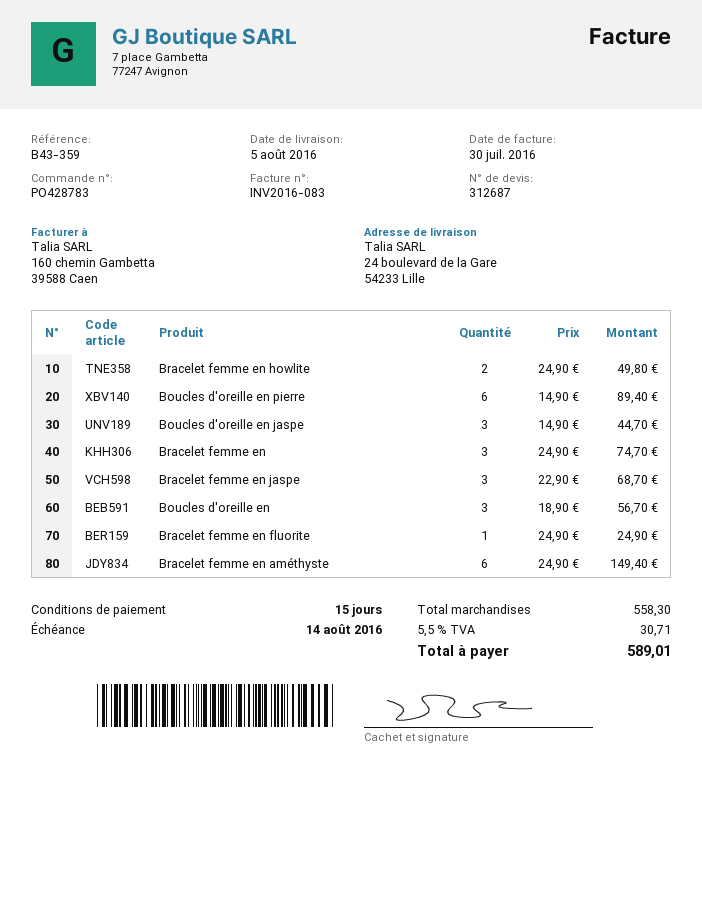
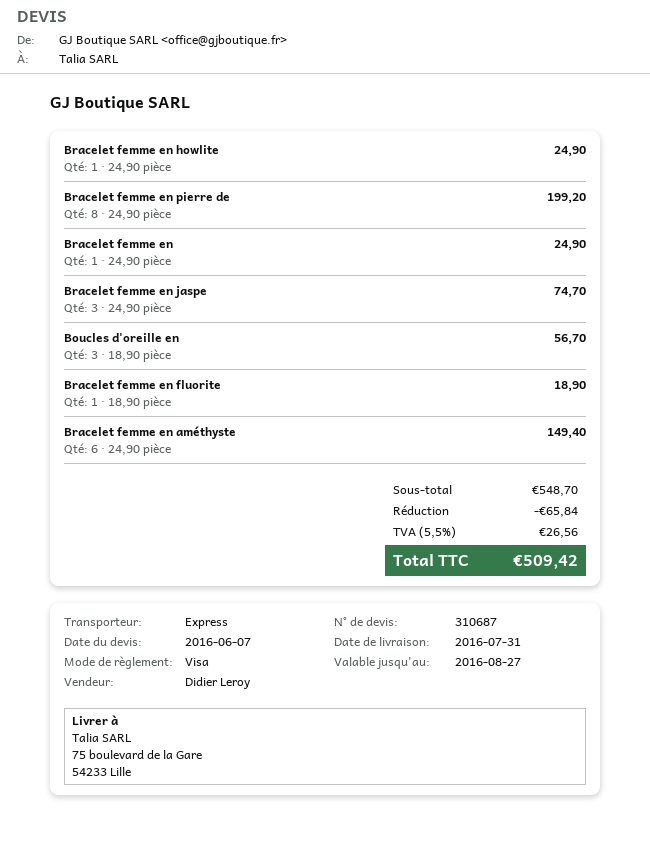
quote number: 312687 -> 310687
delivery date: 2016-08-05 -> 2016-07-31
ship to: 24 boulevard de la Gare, 54233 Lille -> 75 boulevard de la Gare, 54233 Lille
Bracelet femme en howlite: 2 x 24.90 = 49.80 -> 1 x 24.90 = 24.90
Boucles d'oreille en pierre: 6 x 14.90 = 89.40 -> none
Boucles d'oreille en jaspe: 3 x 14.90 = 44.70 -> none
Bracelet femme en: 3 x 24.90 = 74.70 -> 1 x 24.90 = 24.90
Bracelet femme en jaspe: 3 x 22.90 = 68.70 -> 3 x 24.90 = 74.70
Bracelet femme en fluorite: 1 x 24.90 = 24.90 -> 1 x 18.90 = 18.90
Bracelet femme en pierre de: none -> 8 x 24.90 = 199.20
subtotal: 558.30 -> 548.70
discount: none -> 65.84
tax: 5.5% = 30.71 -> 5.5% = 26.56
total: 589.01 -> 509.42

